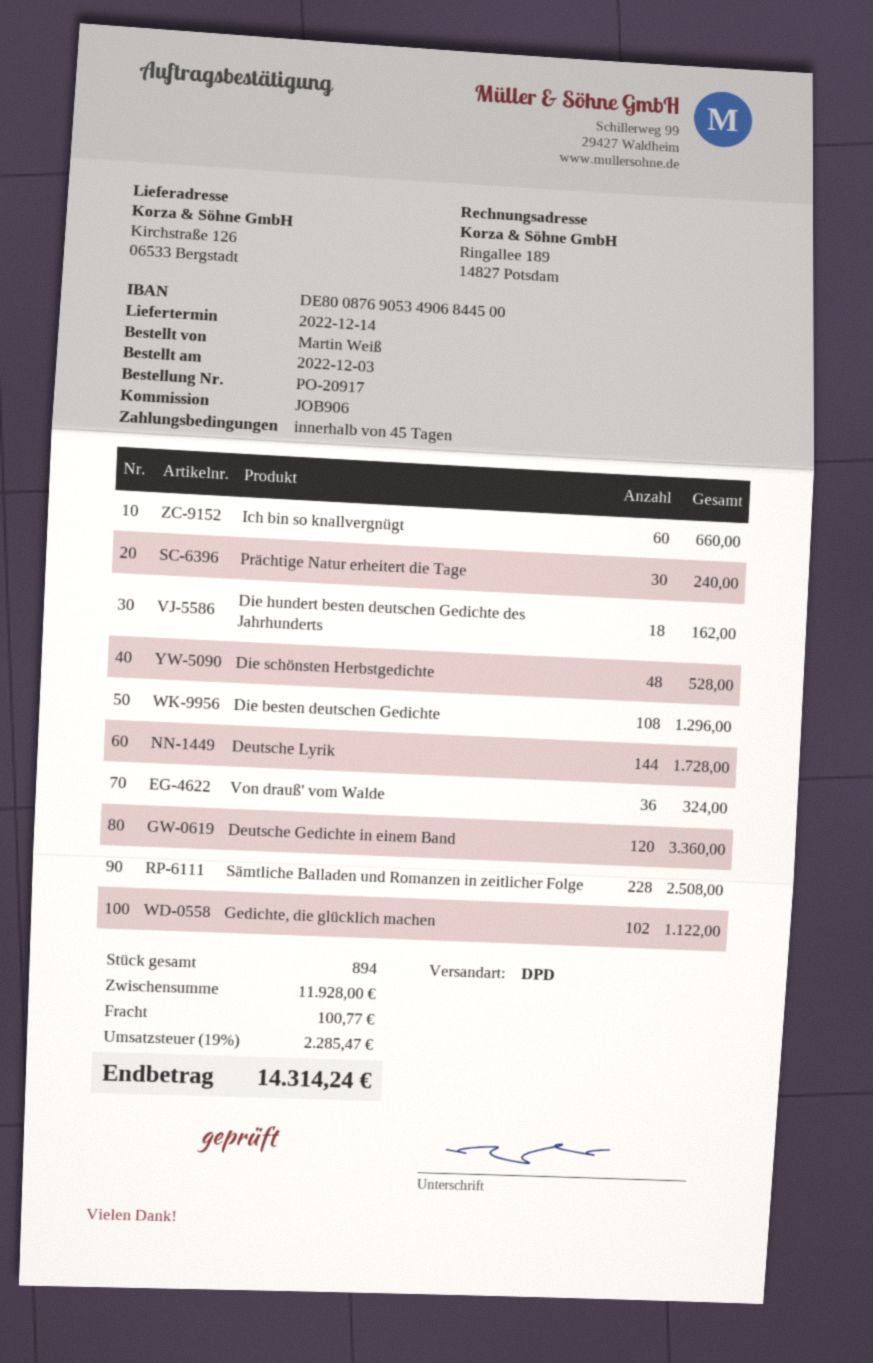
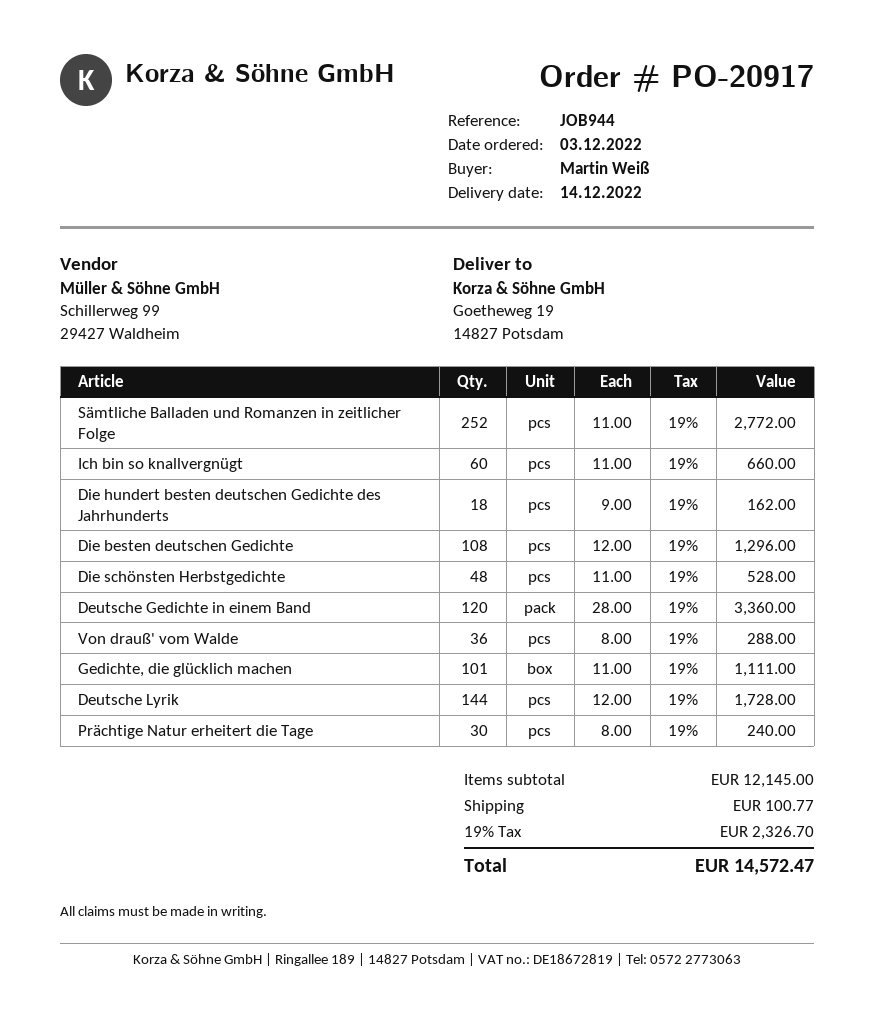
reference: JOB906 -> JOB944
ship to: Kirchstraße 126, 06533 Bergstadt -> Goetheweg 19, 14827 Potsdam
Von drauß' vom Walde: 36 for 324.00 -> 36 for 288.00
Sämtliche Balladen und Romanzen in zeitlicher Folge: 228 for 2508.00 -> 252 for 2772.00
Gedichte, die glücklich machen: 102 for 1122.00 -> 101 for 1111.00
subtotal: 11928.00 -> 12145.00
tax: 19% = 2285.47 -> 19% = 2326.70
total: 14314.24 -> 14572.47

